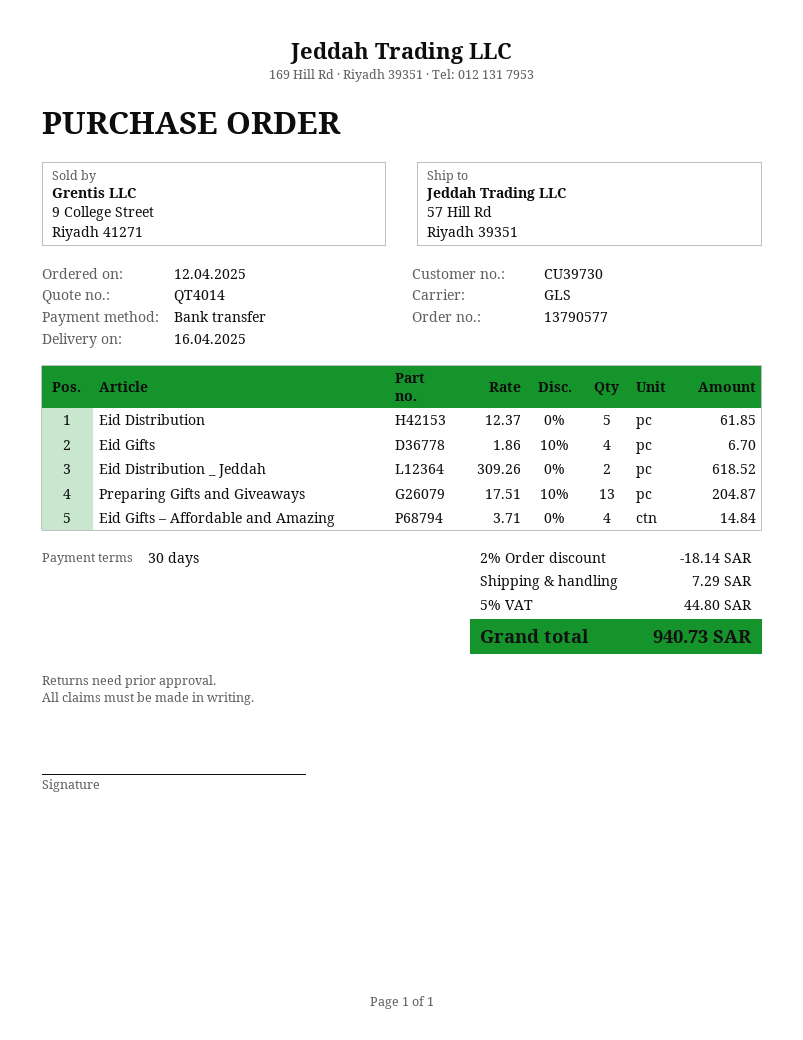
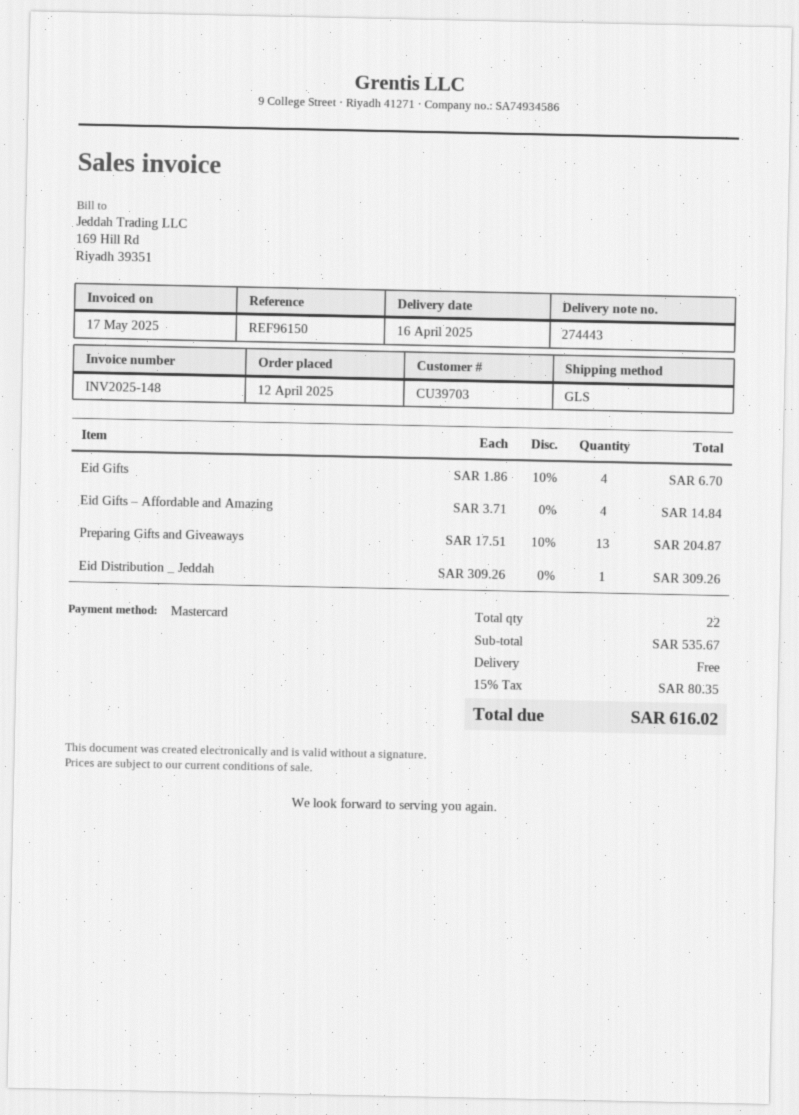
customer number: CU39730 -> CU39703
payment method: bank transfer -> Mastercard
Eid Distribution: 5 x 12.37 = 61.85 -> none
Eid Distribution _ Jeddah: 2 x 309.26 = 618.52 -> 1 x 309.26 = 309.26
discount: 2% = 18.14 -> none
shipping: 7.29 -> 0.00
tax: 5% = 44.80 -> 15% = 80.35
total: 940.73 -> 616.02

